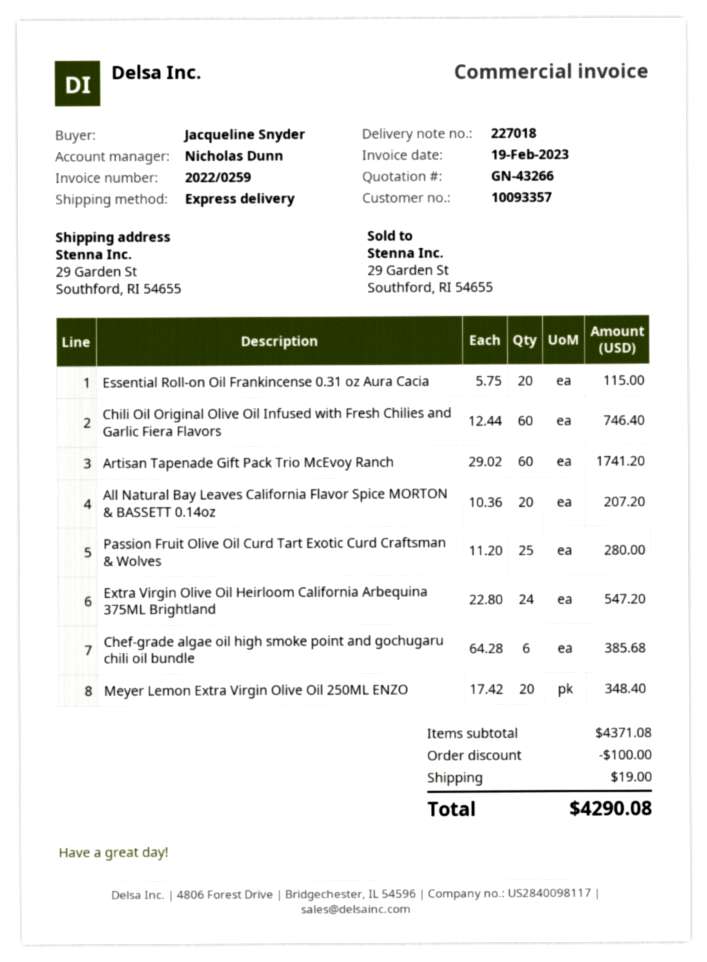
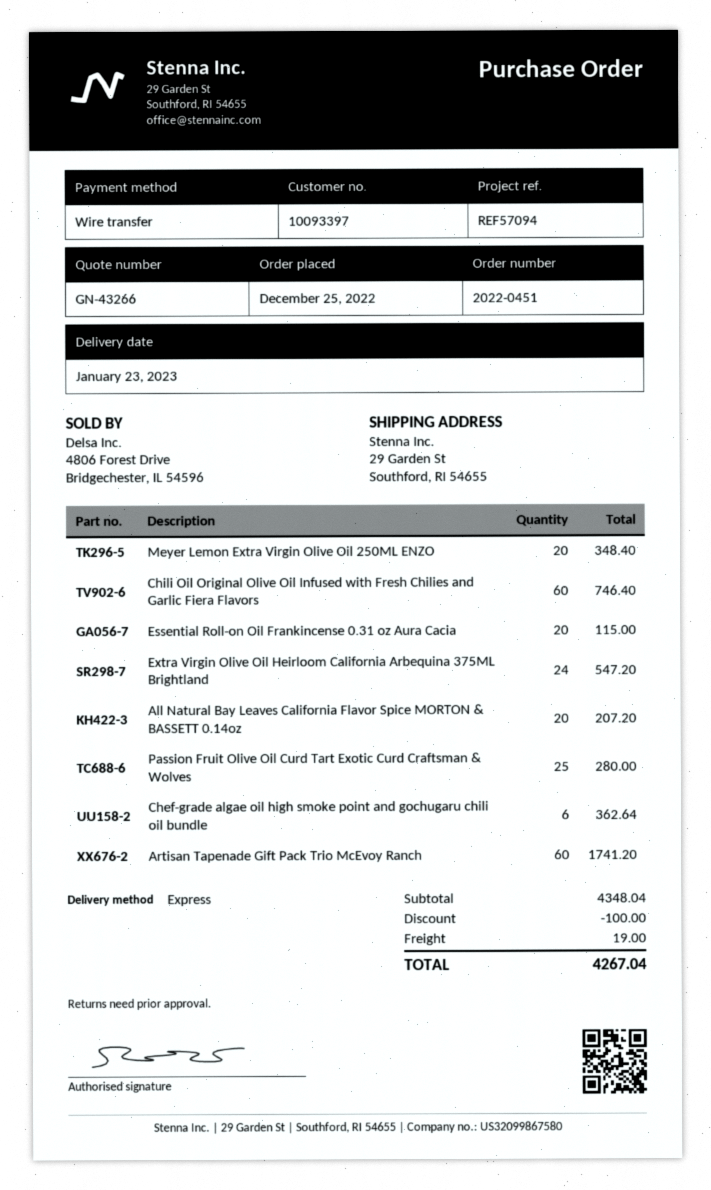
customer number: 10093357 -> 10093397
Chef-grade algae oil high smoke point and gochugaru chili oil bundle: 6 for 385.68 -> 6 for 362.64
subtotal: 4371.08 -> 4348.04
total: 4290.08 -> 4267.04

